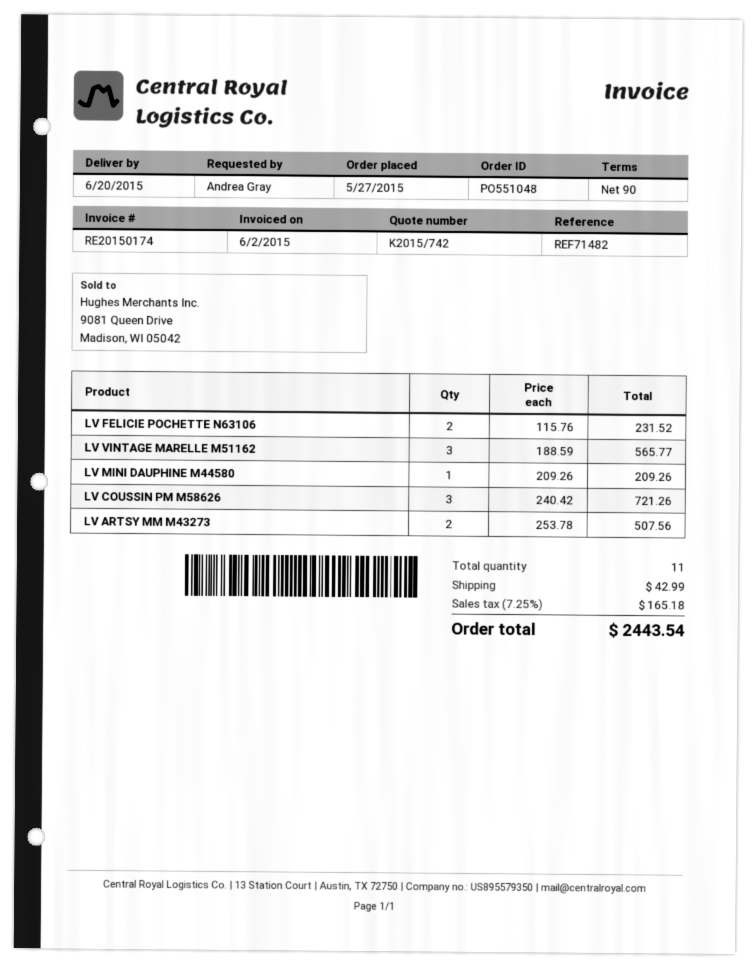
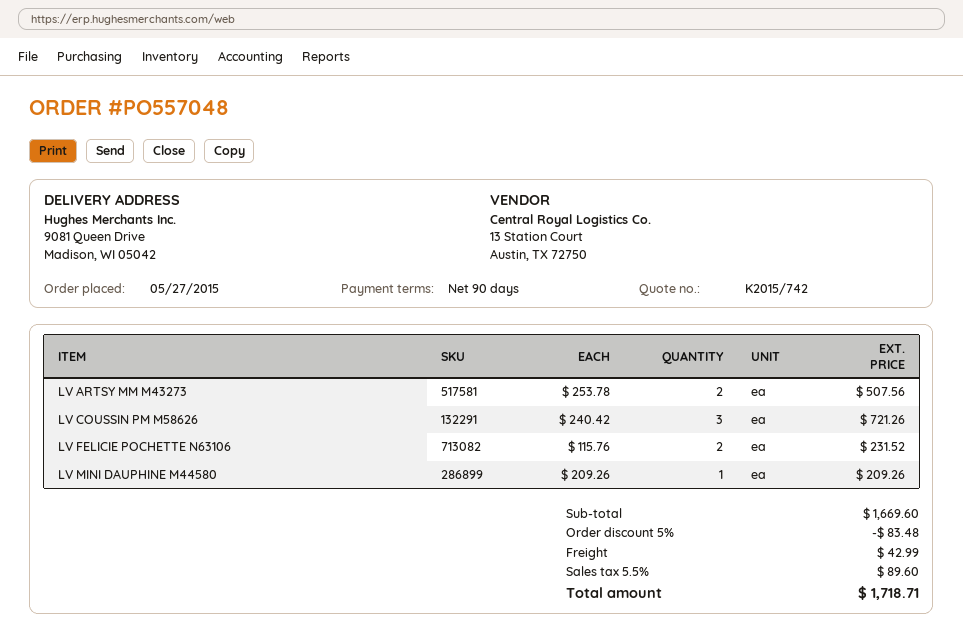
order number: PO551048 -> PO557048
LV VINTAGE MARELLE M51162: 3 x 188.59 = 565.77 -> none
discount: none -> 5% = 83.48
tax: 7.25% = 165.18 -> 5.5% = 89.60
total: 2443.54 -> 1718.71

